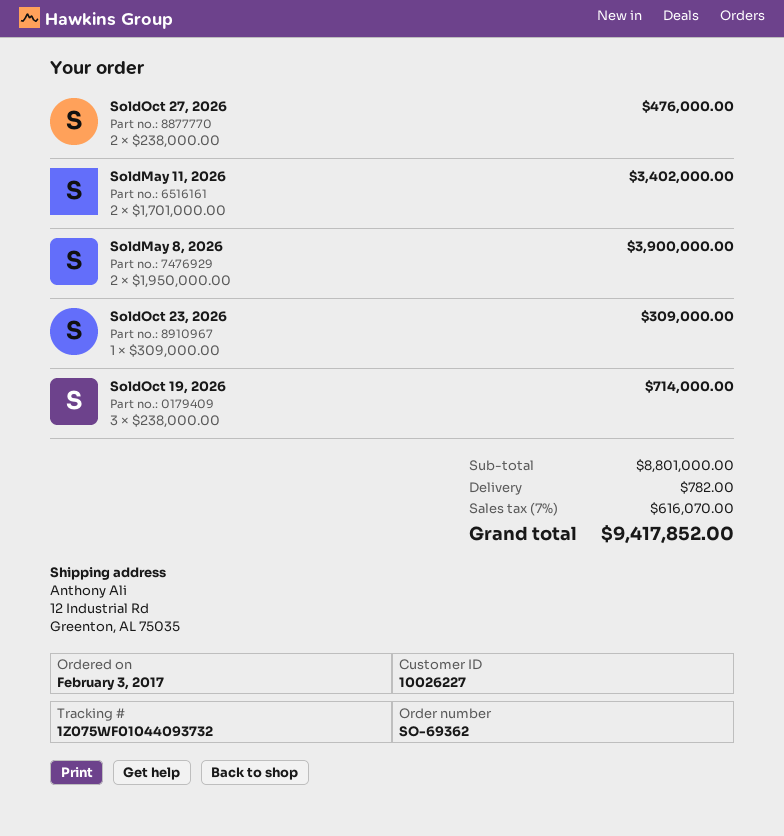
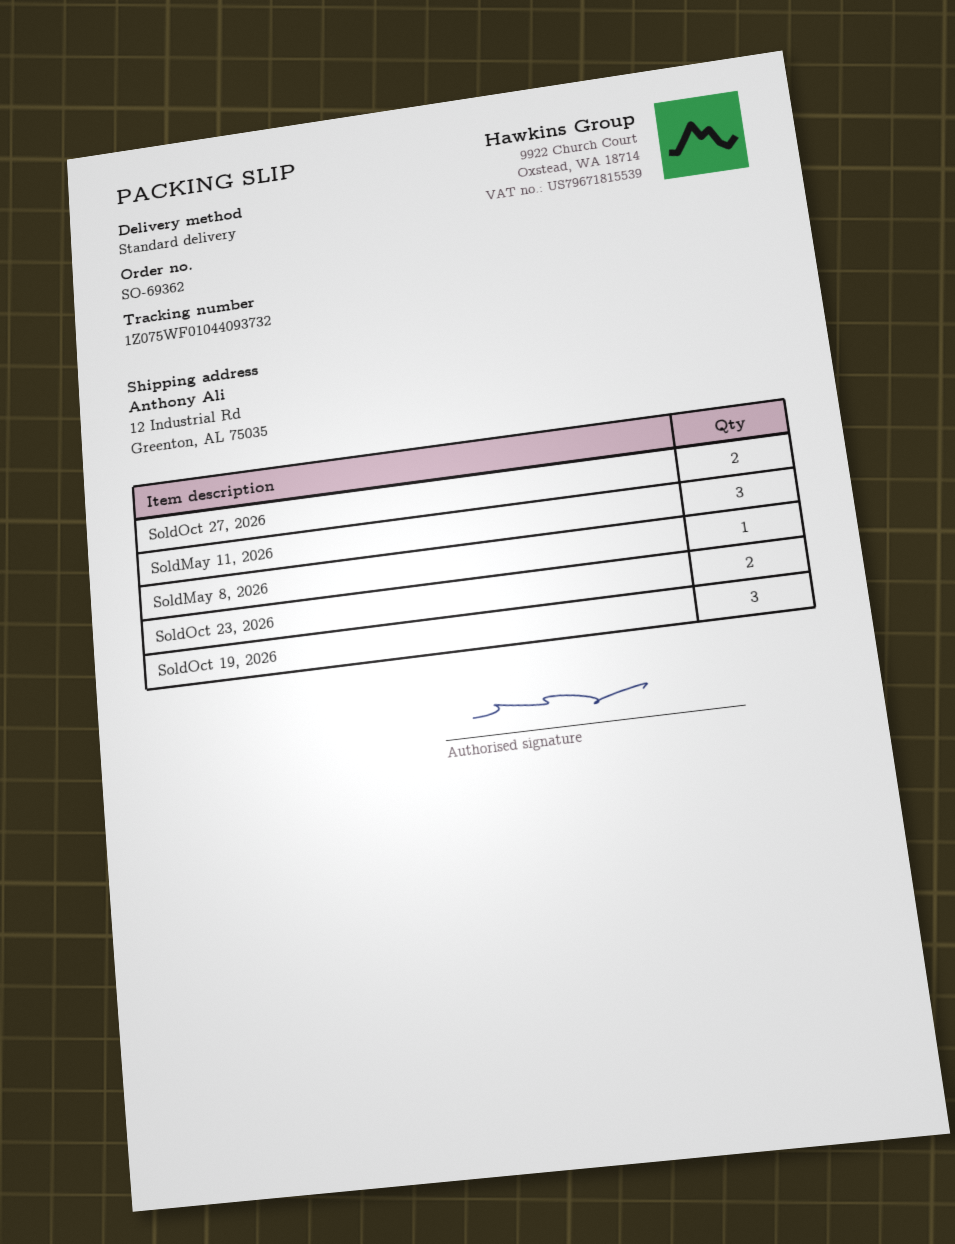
SoldMay 11, 2026: 2 -> 3
SoldMay 8, 2026: 2 -> 1
SoldOct 23, 2026: 1 -> 2

